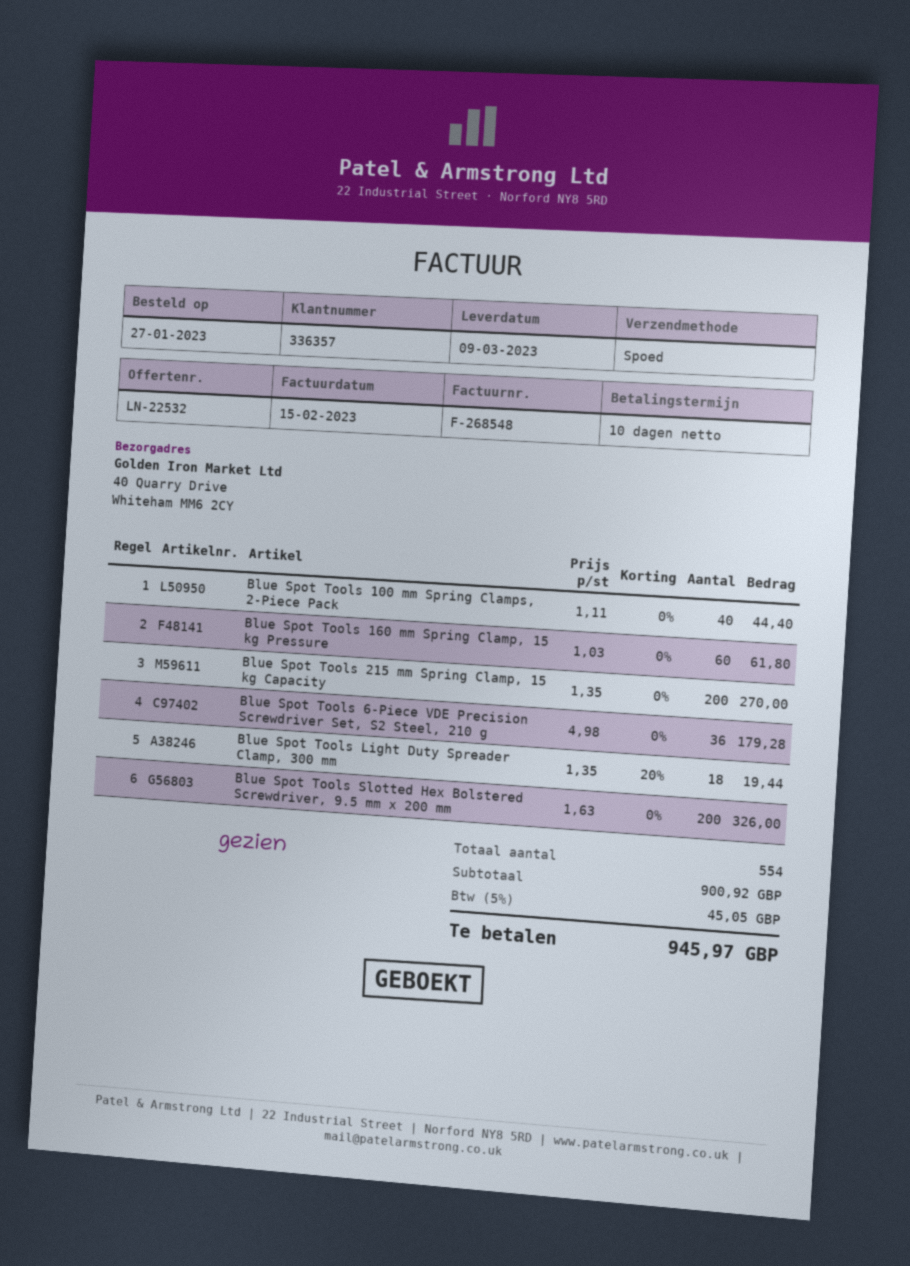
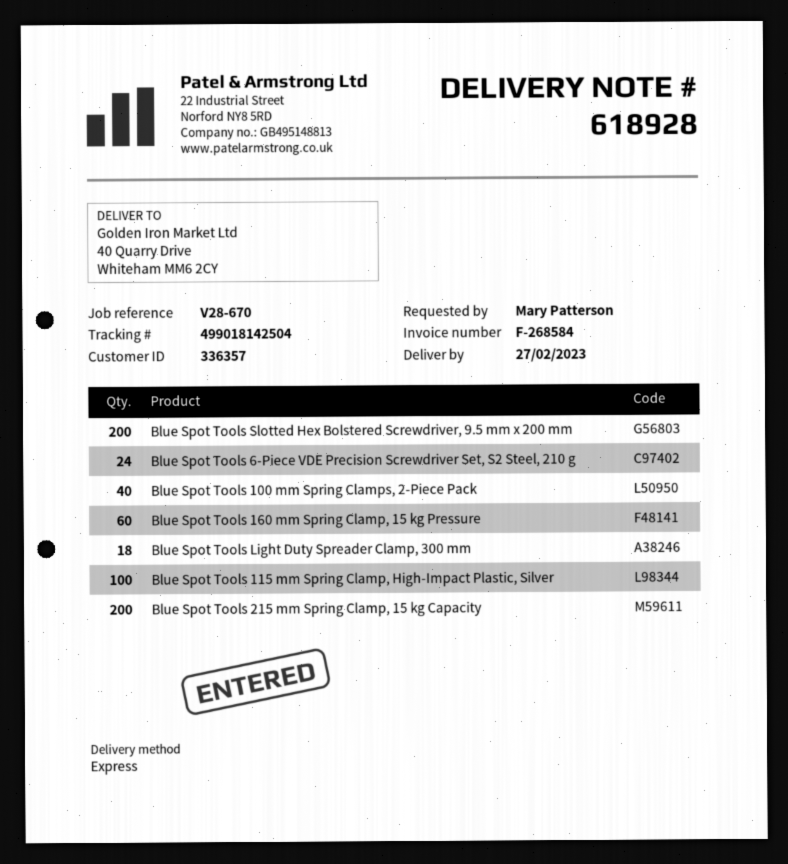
delivery date: 2023-03-09 -> 2023-02-27
invoice number: F-268548 -> F-268584
Blue Spot Tools 6-Piece VDE Precision Screwdriver Set, S2 Steel, 210 g: 36 -> 24
Blue Spot Tools 115 mm Spring Clamp, High-Impact Plastic, Silver: none -> 100

